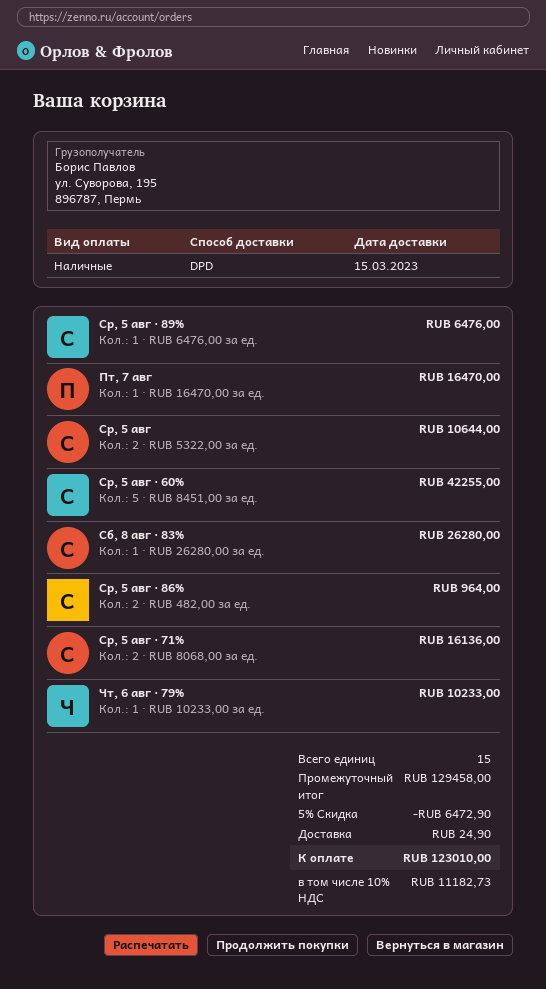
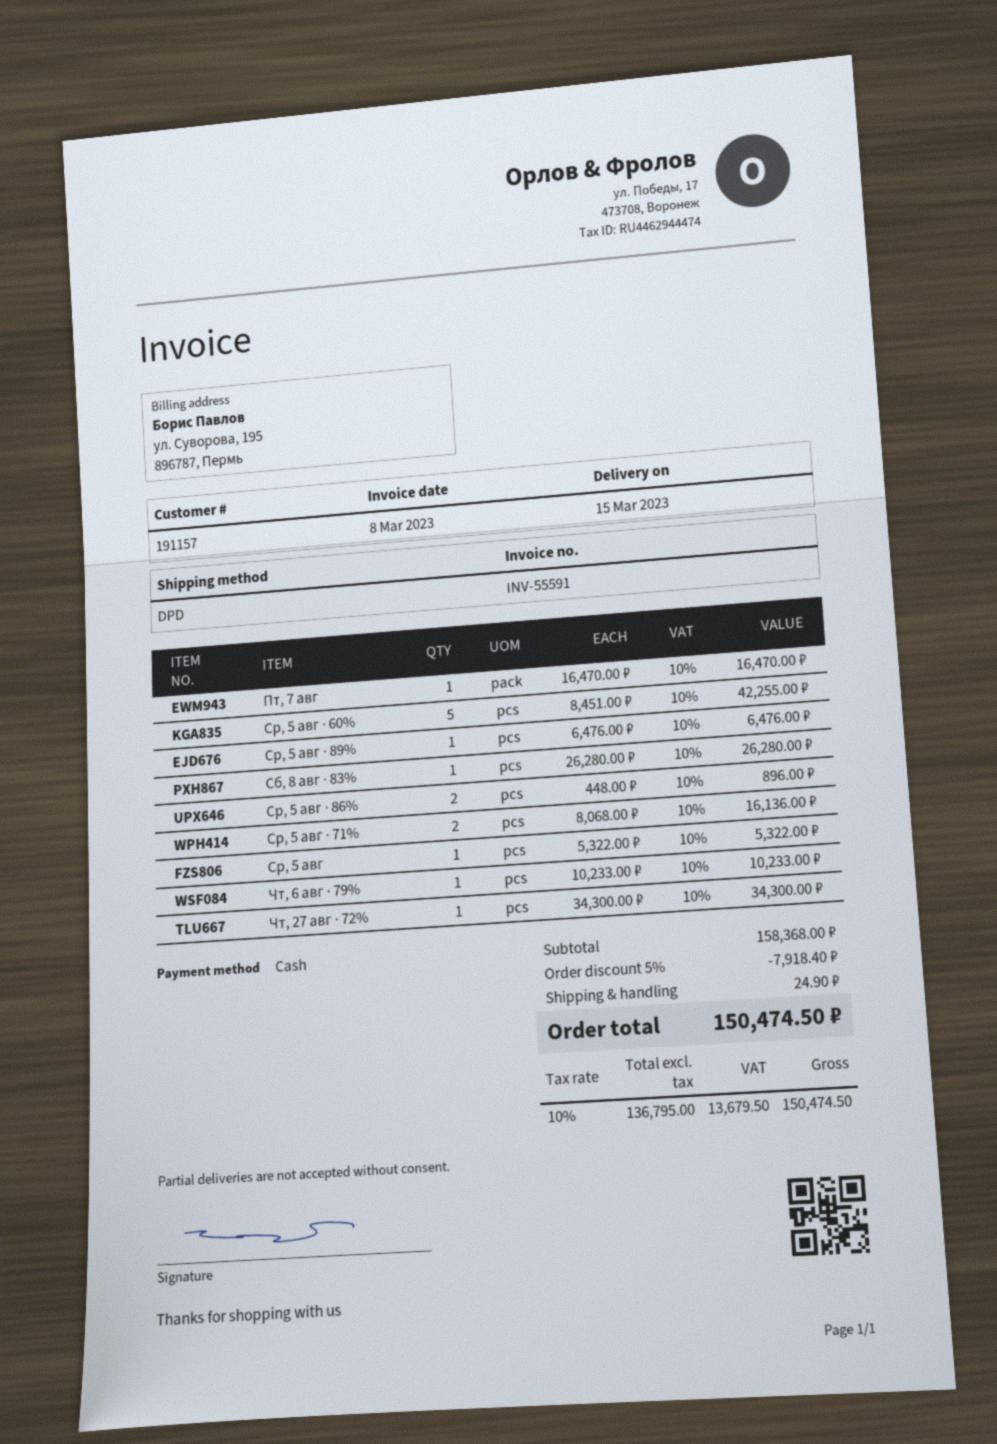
Ср, 5 авг: 2 x 5322.00 = 10644.00 -> 1 x 5322.00 = 5322.00
Ср, 5 авг · 86%: 2 x 482.00 = 964.00 -> 2 x 448.00 = 896.00
Чт, 27 авг · 72%: none -> 1 x 34300.00 = 34300.00
subtotal: 129458.00 -> 158368.00
discount: 5% = 6472.90 -> 5% = 7918.40
tax: 10% = 11182.73 -> 10% = 13679.50
total: 123010.00 -> 150474.50

